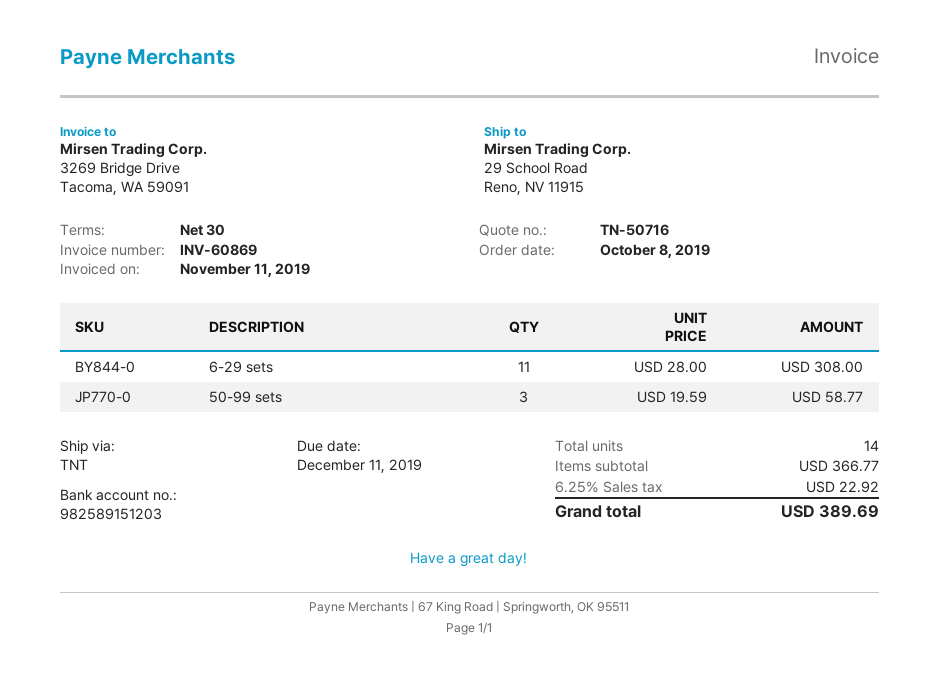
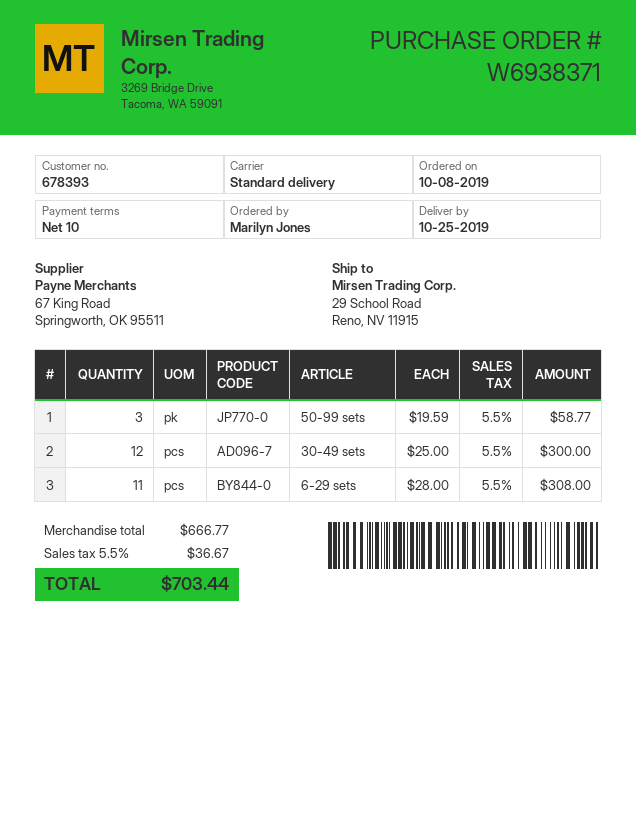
payment terms: 30 days -> 10 days
shipping method: TNT -> standard
30-49 sets: none -> 12 x 25.00 = 300.00
subtotal: 366.77 -> 666.77
tax: 6.25% = 22.92 -> 5.5% = 36.67
total: 389.69 -> 703.44

